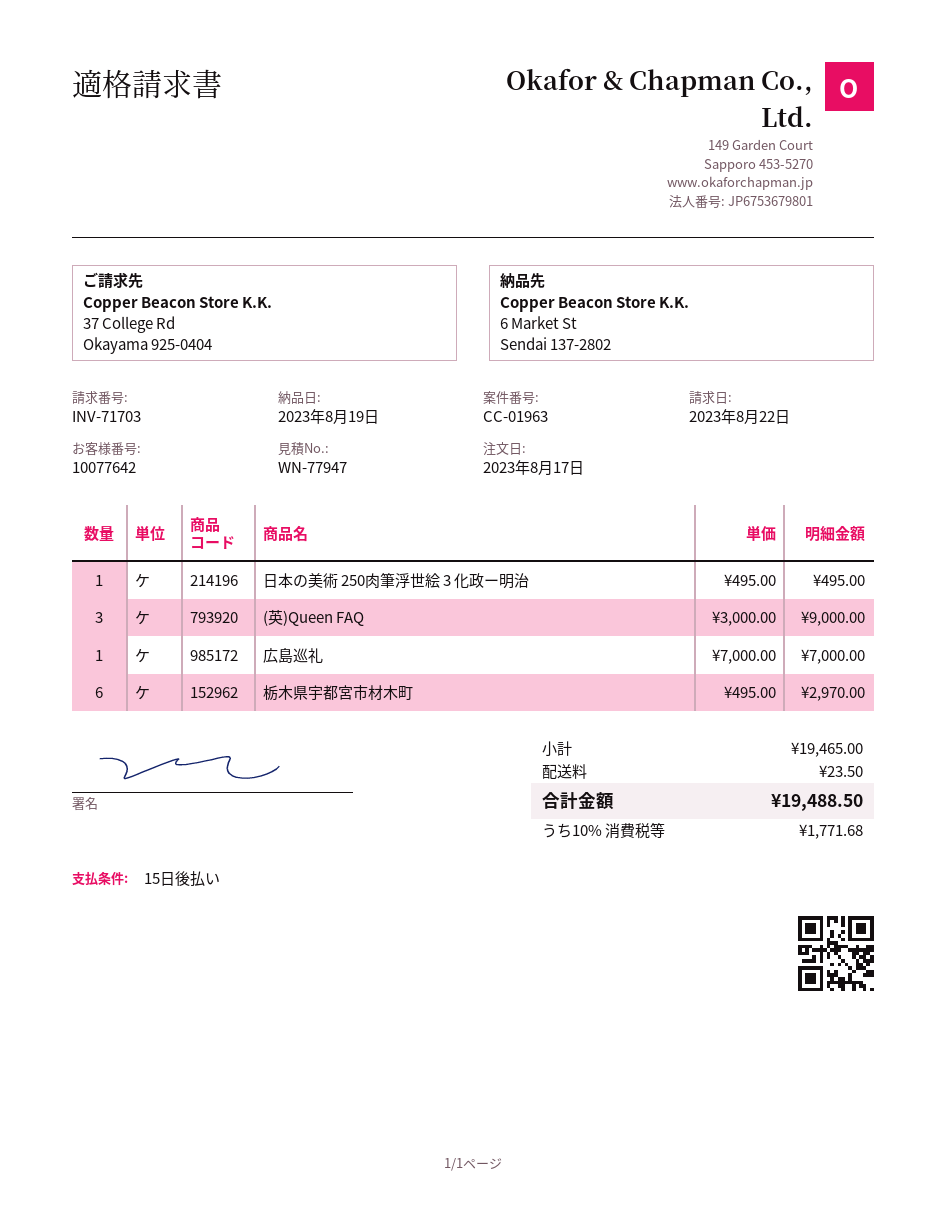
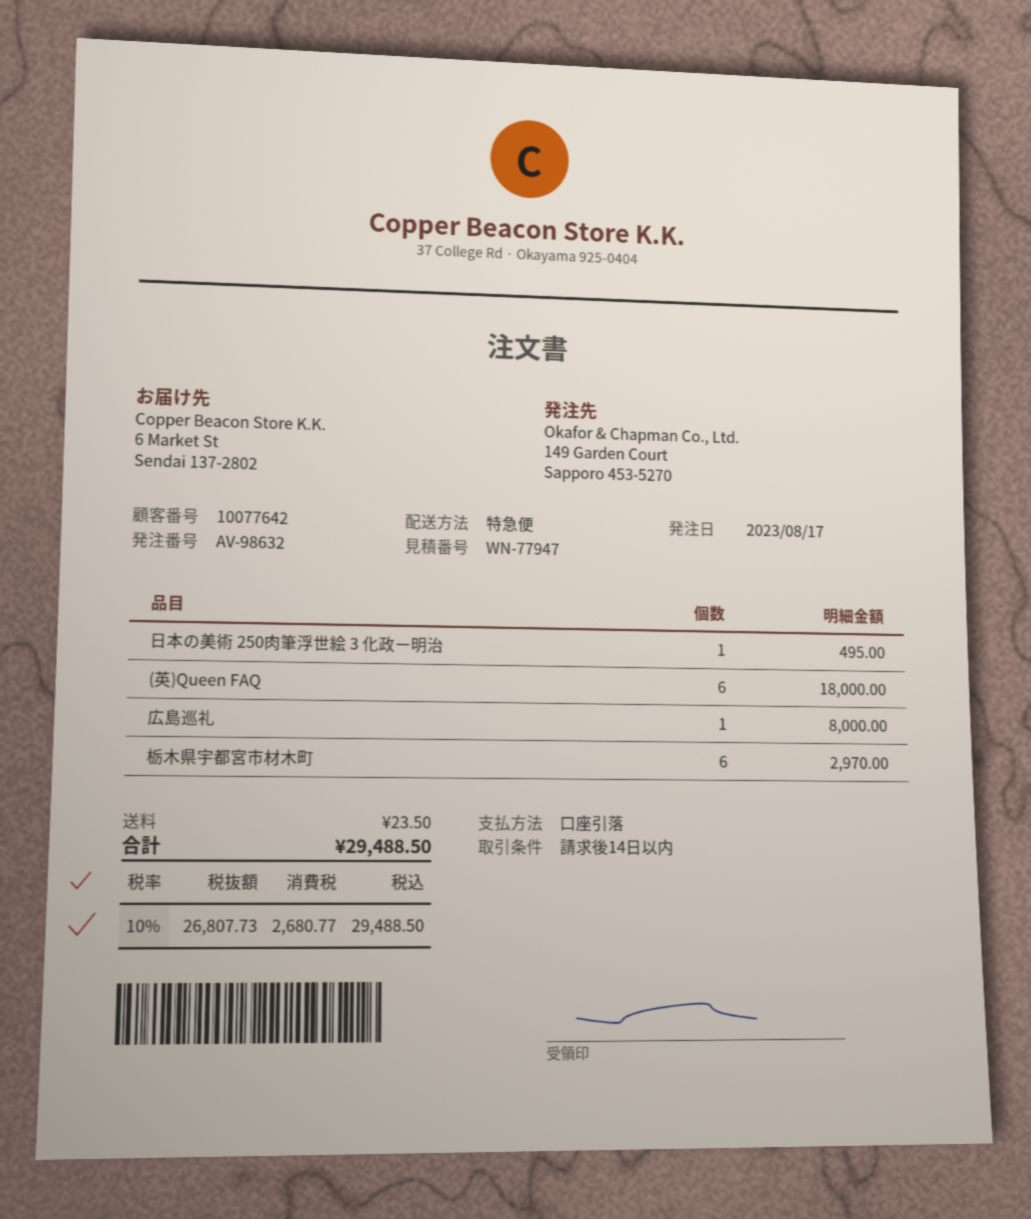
payment terms: 15 days -> 14 days
(英)Queen FAQ: 3 for 9000.00 -> 6 for 18000.00
広島巡礼: 1 for 7000.00 -> 1 for 8000.00
tax: 10% = 1771.68 -> 10% = 2680.77
total: 19488.50 -> 29488.50

